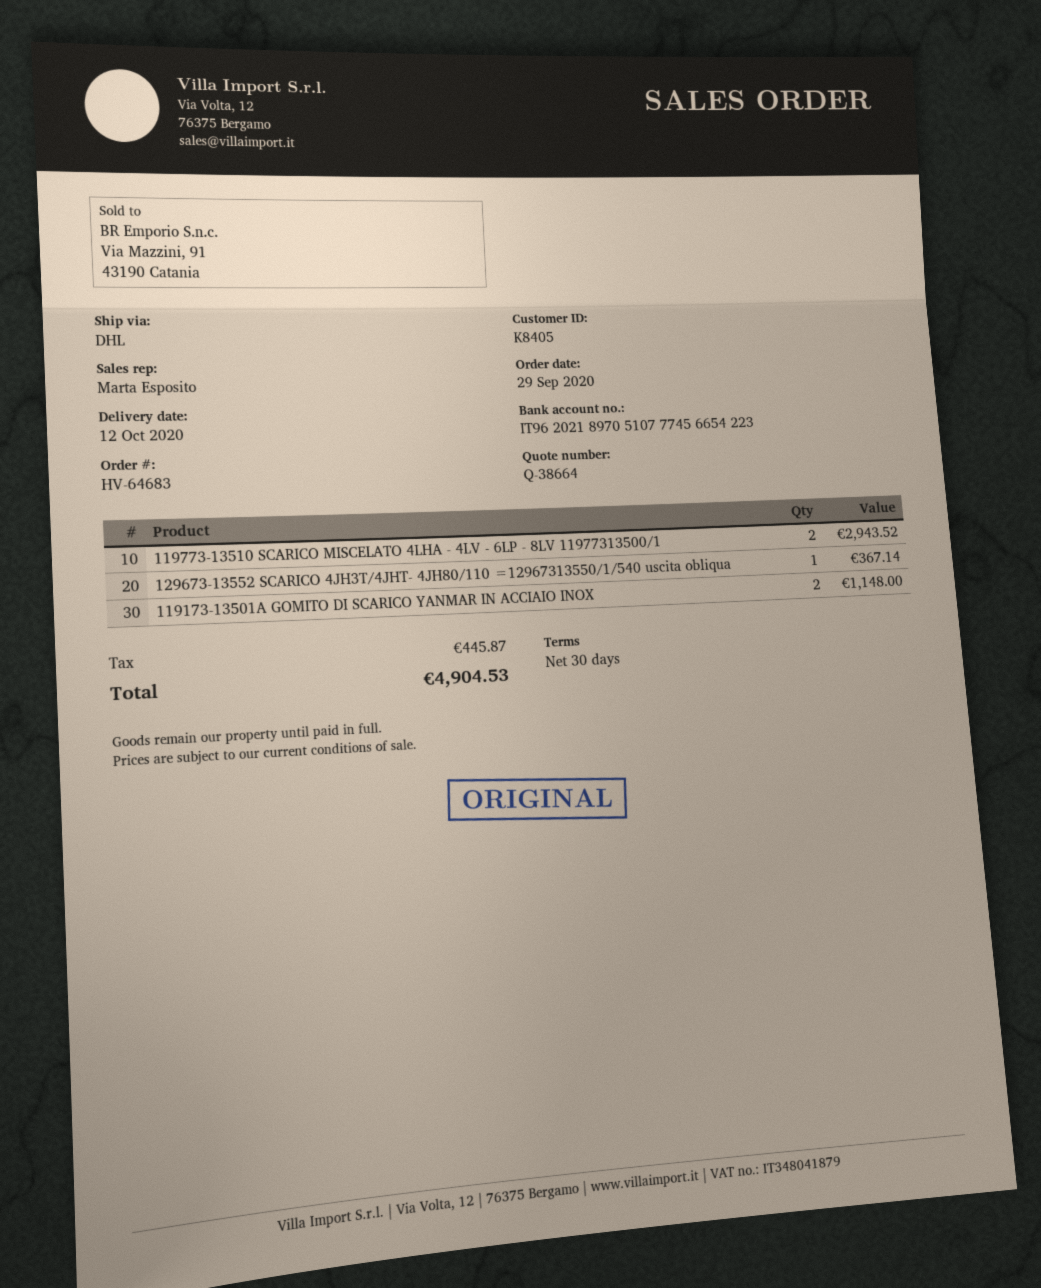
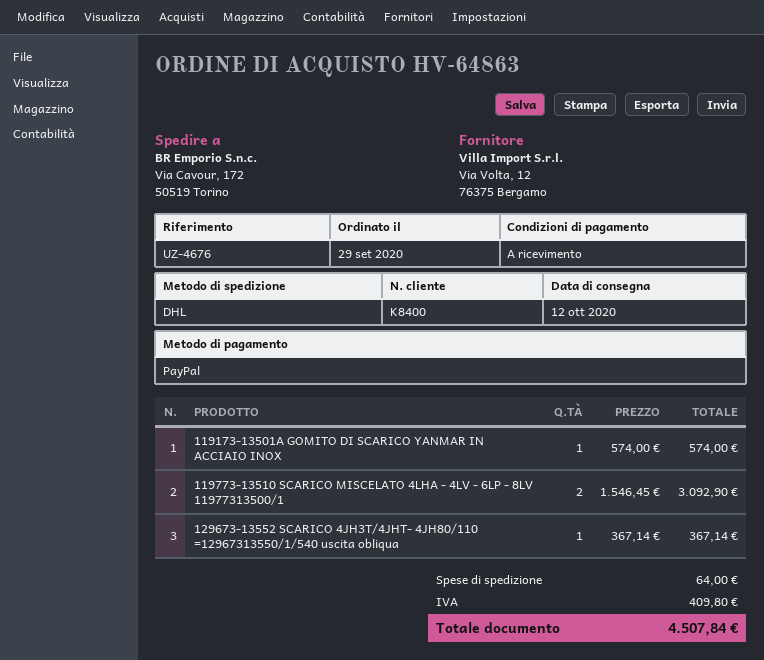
order number: HV-64683 -> HV-64863
payment terms: 30 days -> on receipt
customer number: K8405 -> K8400
119773-13510 SCARICO MISCELATO 4LHA - 4LV - 6LP - 8LV 11977313500/1: 2 for 2943.52 -> 2 for 3092.90
119173-13501A GOMITO DI SCARICO YANMAR IN ACCIAIO INOX: 2 for 1148.00 -> 1 for 574.00
shipping: none -> 64.00
tax: 445.87 -> 409.80
total: 4904.53 -> 4507.84

